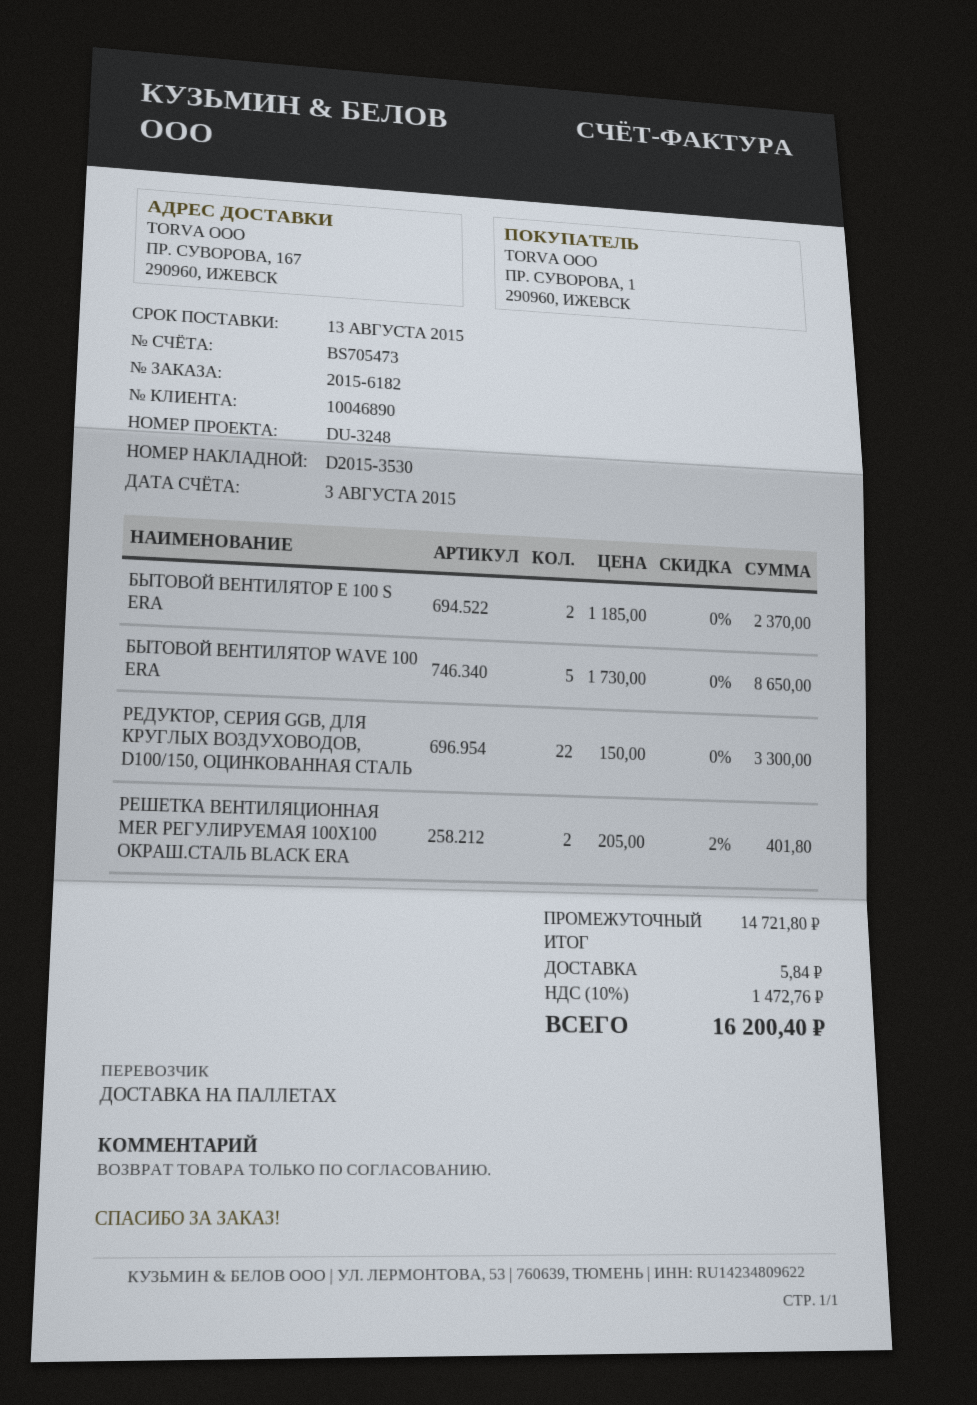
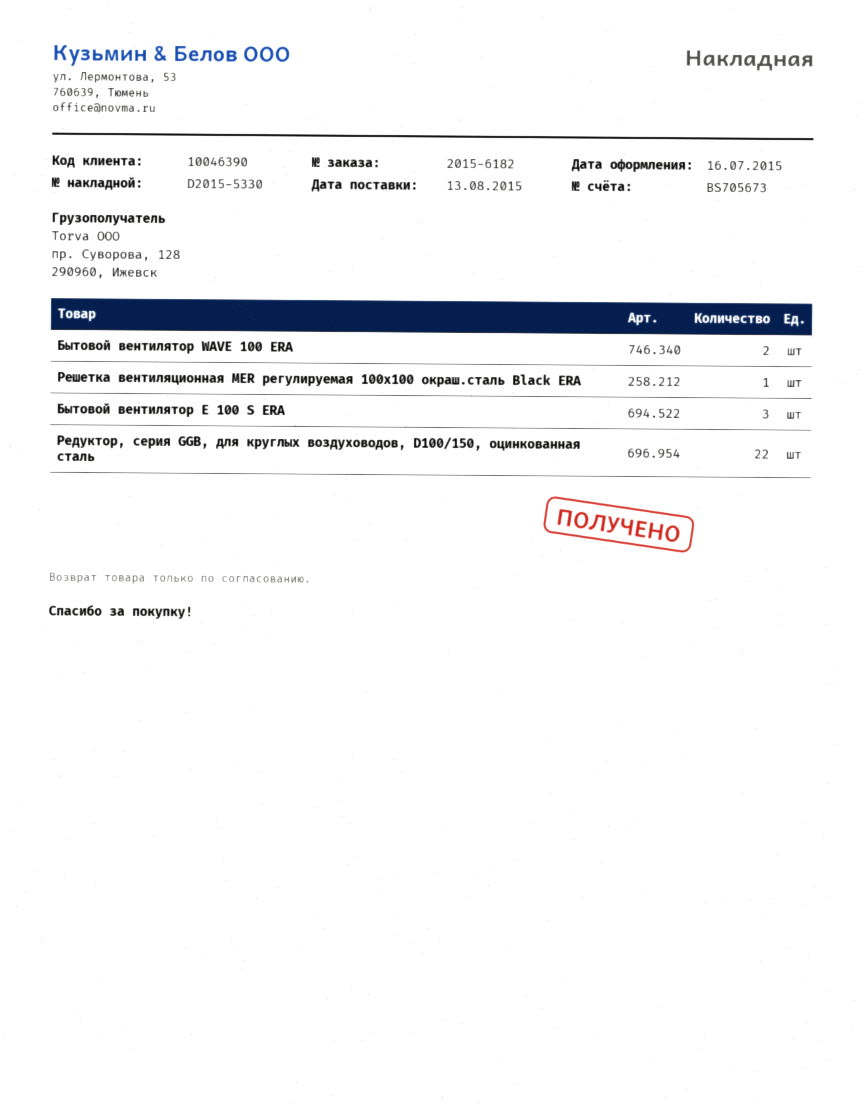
delivery note number: D2015-3530 -> D2015-5330
invoice number: BS705473 -> BS705673
customer number: 10046890 -> 10046390
ship to: ПР. СУВОРОВА, 167, 290960, ИЖЕВСК -> пр. Суворова, 128, 290960, Ижевск
БЫТОВОЙ ВЕНТИЛЯТОР E 100 S ERA: 2 -> 3
БЫТОВОЙ ВЕНТИЛЯТОР WAVE 100 ERA: 5 -> 2
РЕШЕТКА ВЕНТИЛЯЦИОННАЯ MER РЕГУЛИРУЕМАЯ 100X100 ОКРАШ.СТАЛЬ BLACK ERA: 2 -> 1

